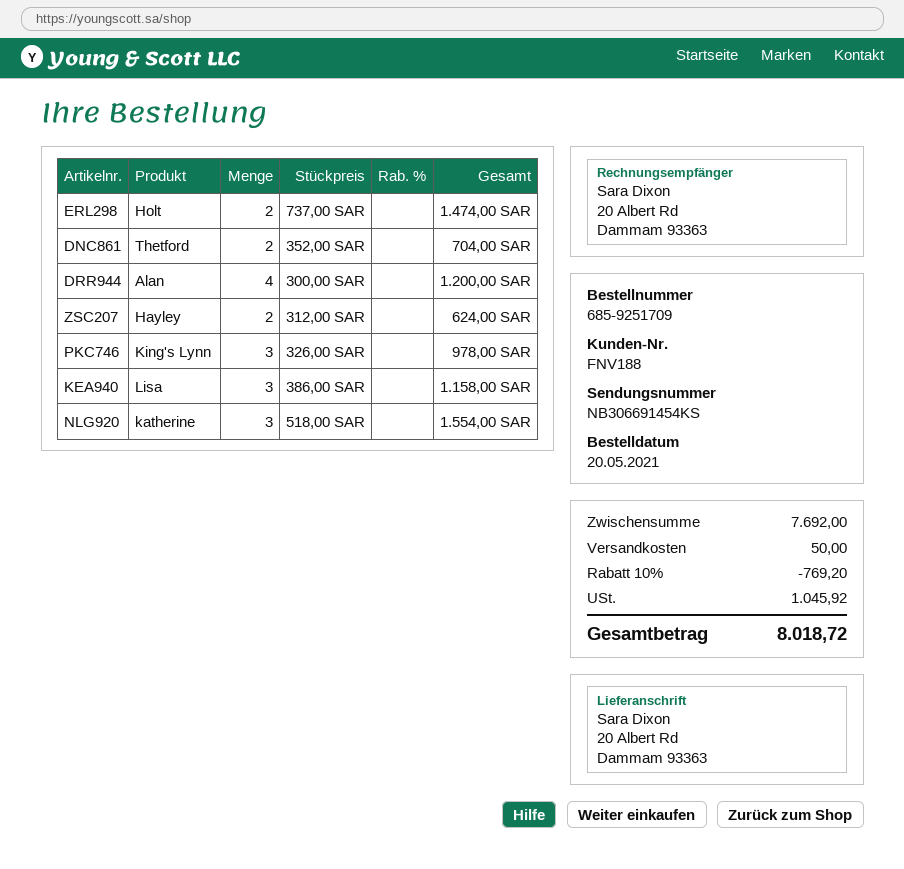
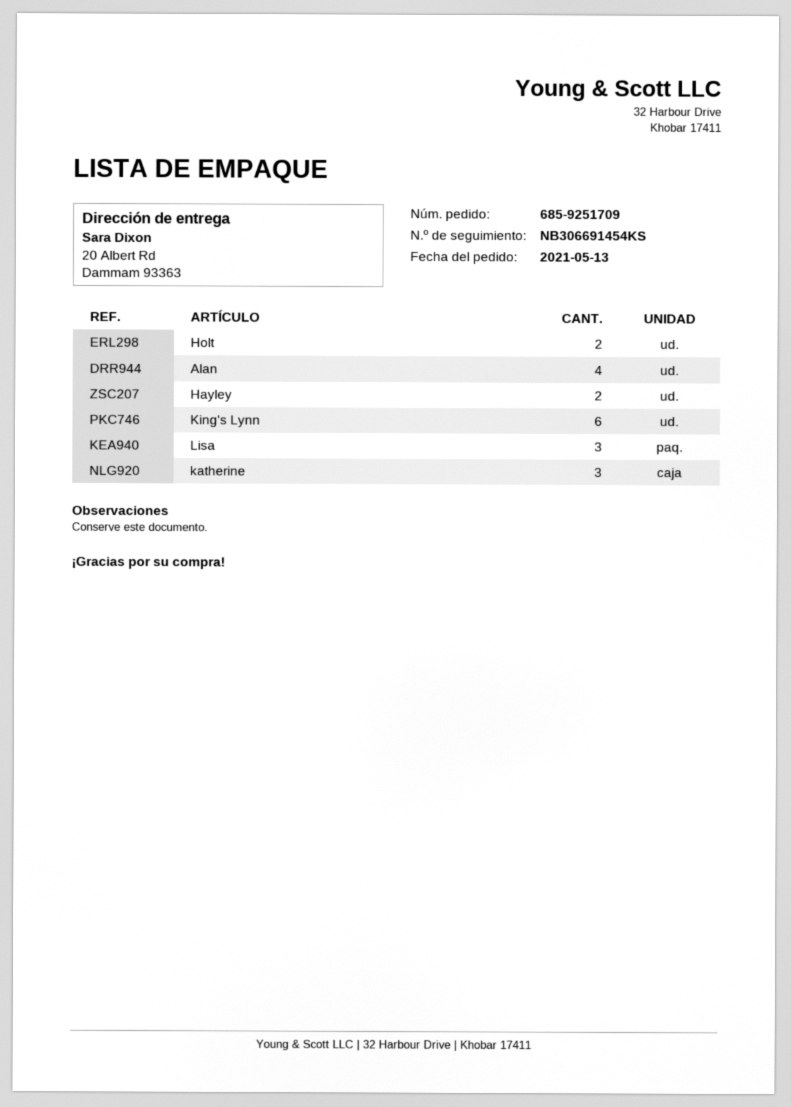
order date: 2021-05-20 -> 2021-05-13
Thetford: 2 -> none
King's Lynn: 3 -> 6

